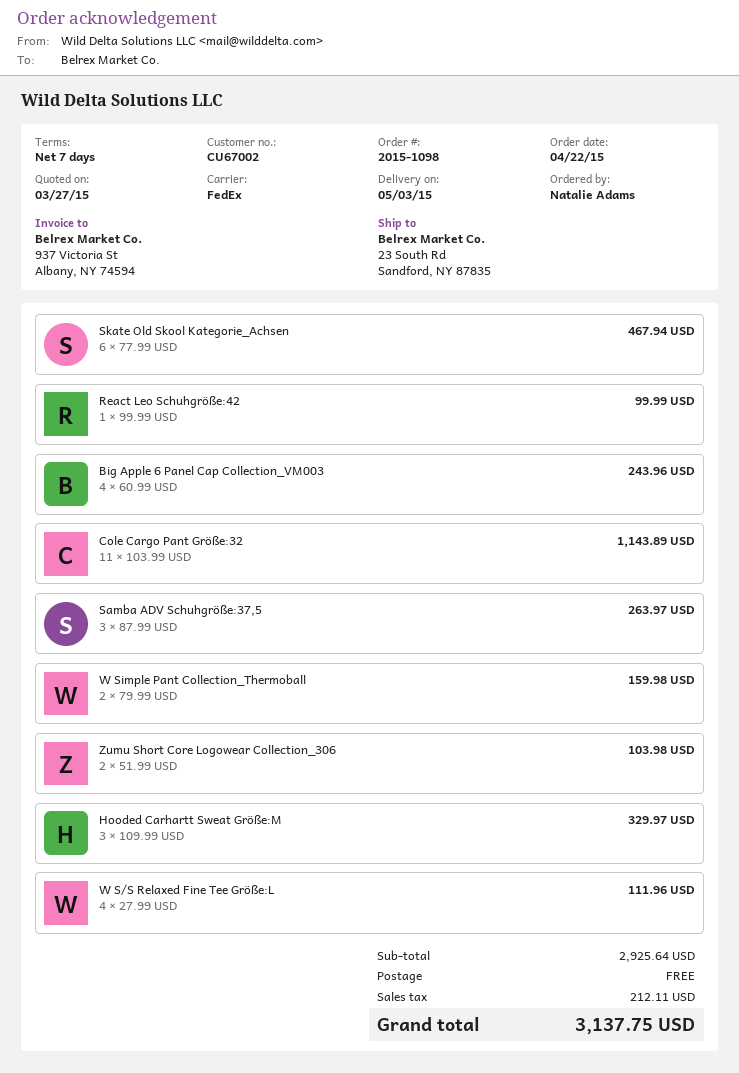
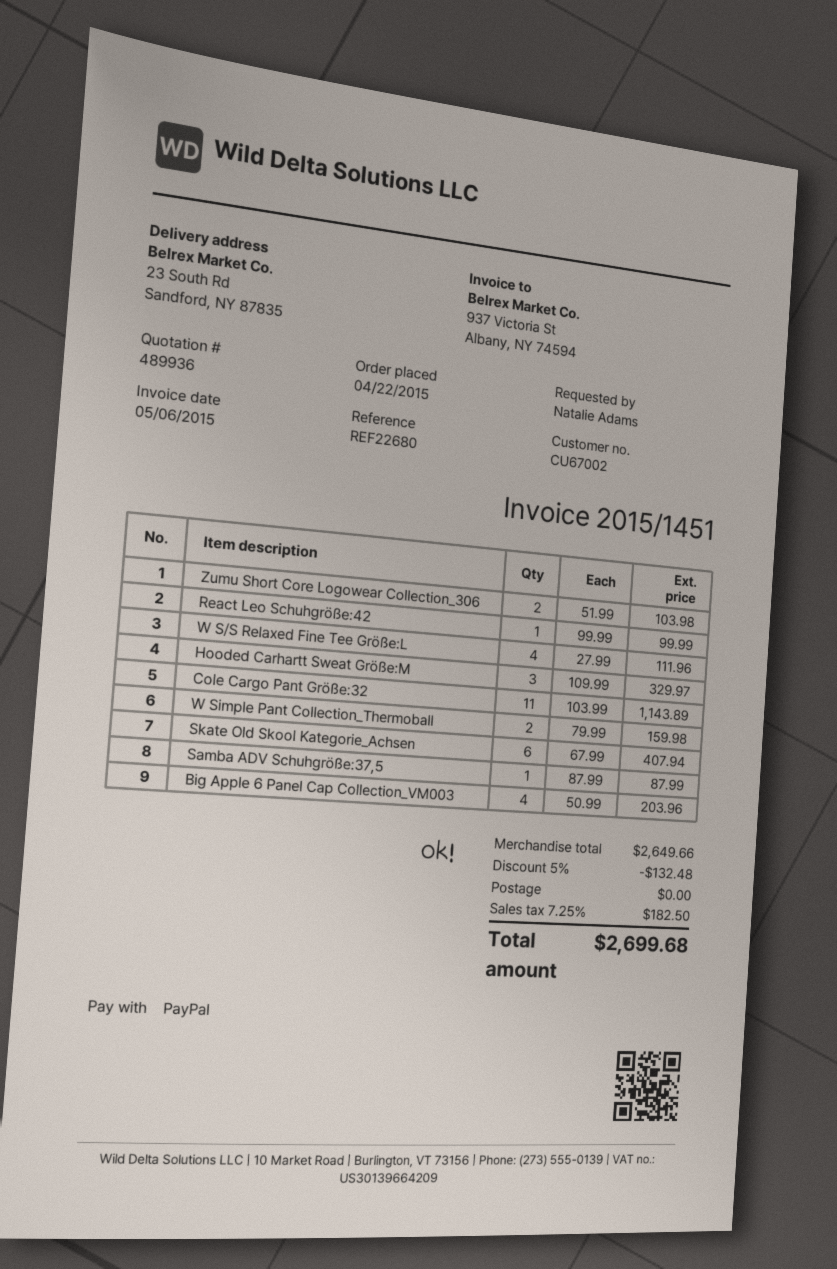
Skate Old Skool Kategorie_Achsen: 6 x 77.99 = 467.94 -> 6 x 67.99 = 407.94
Big Apple 6 Panel Cap Collection_VM003: 4 x 60.99 = 243.96 -> 4 x 50.99 = 203.96
Samba ADV Schuhgröße:37,5: 3 x 87.99 = 263.97 -> 1 x 87.99 = 87.99
subtotal: 2925.64 -> 2649.66
discount: none -> 5% = 132.48
tax: 212.11 -> 182.50
total: 3137.75 -> 2699.68

